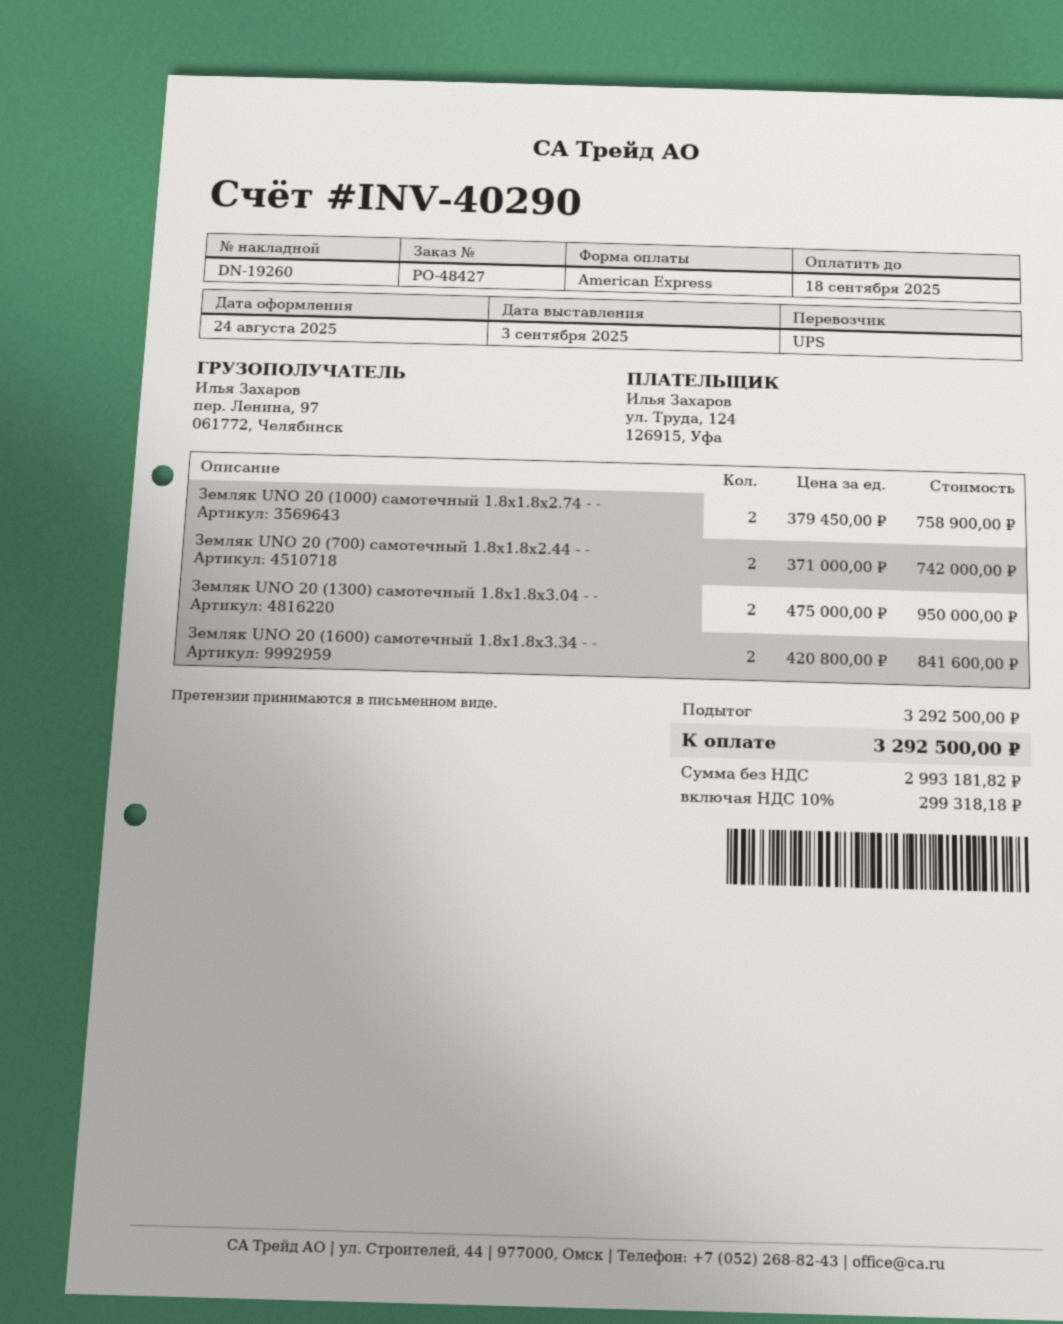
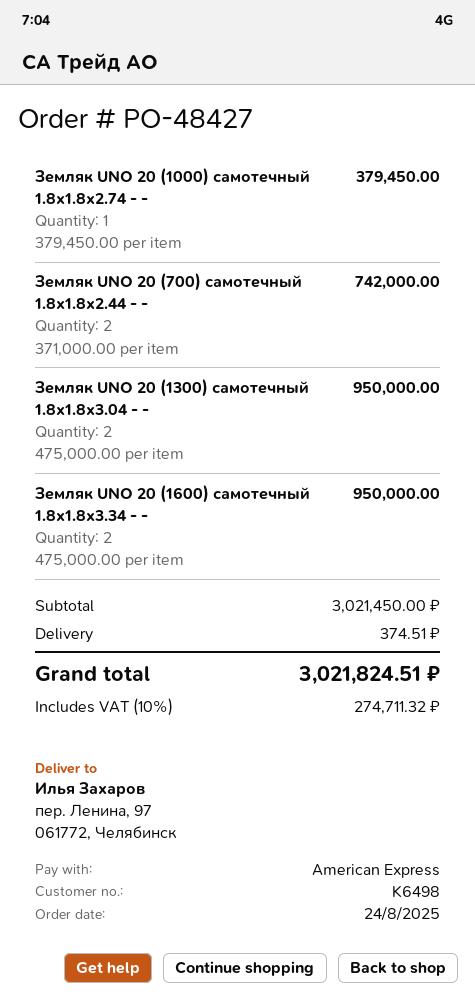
Земляк UNO 20 (1000) самотечный 1.8х1.8х2.74 - -: 2 x 379450.00 = 758900.00 -> 1 x 379450.00 = 379450.00
Земляк UNO 20 (1600) самотечный 1.8х1.8х3.34 - -: 2 x 420800.00 = 841600.00 -> 2 x 475000.00 = 950000.00
subtotal: 3292500.00 -> 3021450.00
shipping: none -> 374.51
tax: 10% = 299318.18 -> 10% = 274711.32
total: 3292500.00 -> 3021824.51

